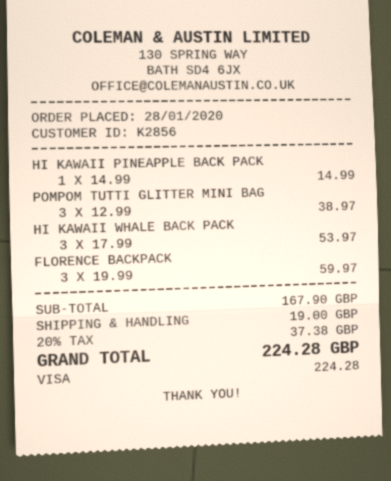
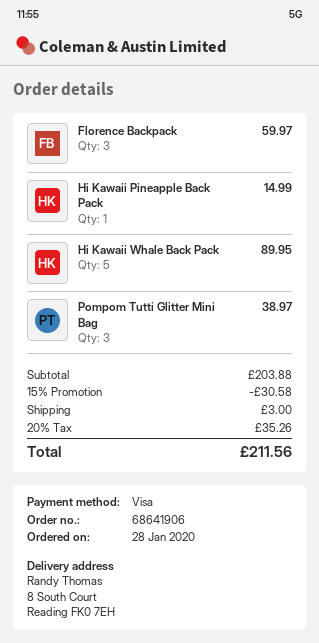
HI KAWAII WHALE BACK PACK: 3 for 53.97 -> 5 for 89.95
subtotal: 167.90 -> 203.88
discount: none -> 15% = 30.58
shipping: 19.00 -> 3.00
tax: 20% = 37.38 -> 20% = 35.26
total: 224.28 -> 211.56

